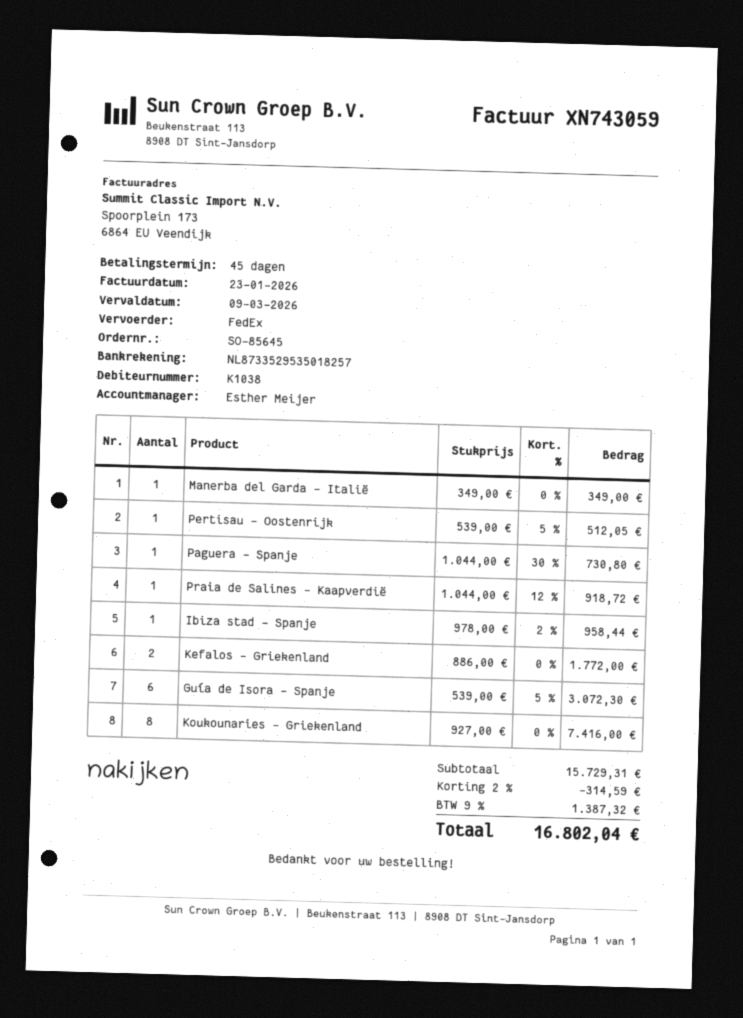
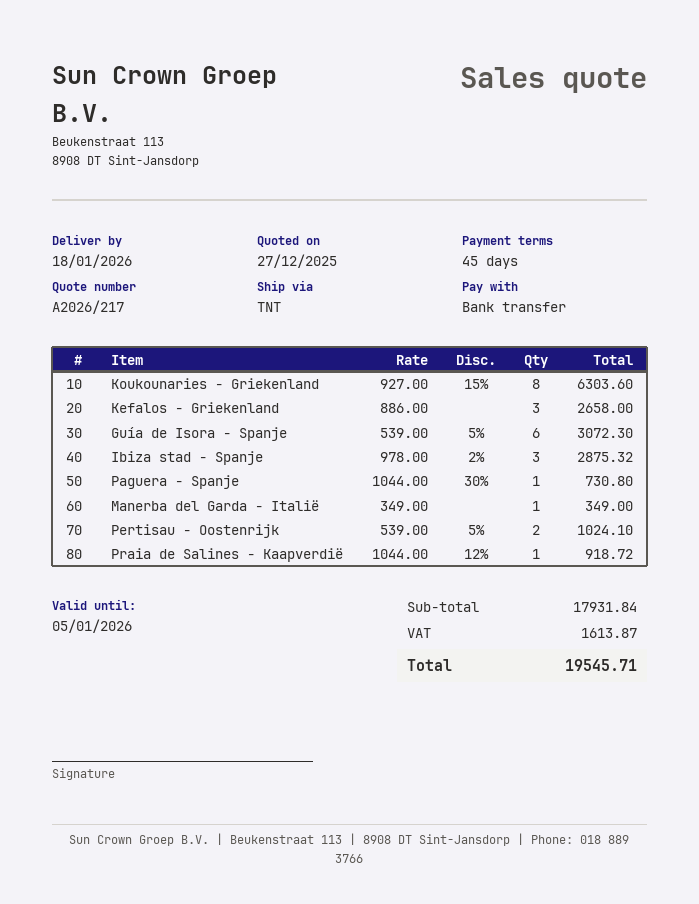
shipping method: FedEx -> TNT
Pertisau - Oostenrijk: 1 x 539.00 - 5% = 512.05 -> 2 x 539.00 - 5% = 1024.10
Ibiza stad - Spanje: 1 x 978.00 - 2% = 958.44 -> 3 x 978.00 - 2% = 2875.32
Kefalos - Griekenland: 2 x 886.00 = 1772.00 -> 3 x 886.00 = 2658.00
Koukounaries - Griekenland: 8 x 927.00 = 7416.00 -> 8 x 927.00 - 15% = 6303.60
subtotal: 15729.31 -> 17931.84
discount: 2% = 314.59 -> none
tax: 1387.32 -> 1613.87
total: 16802.04 -> 19545.71

